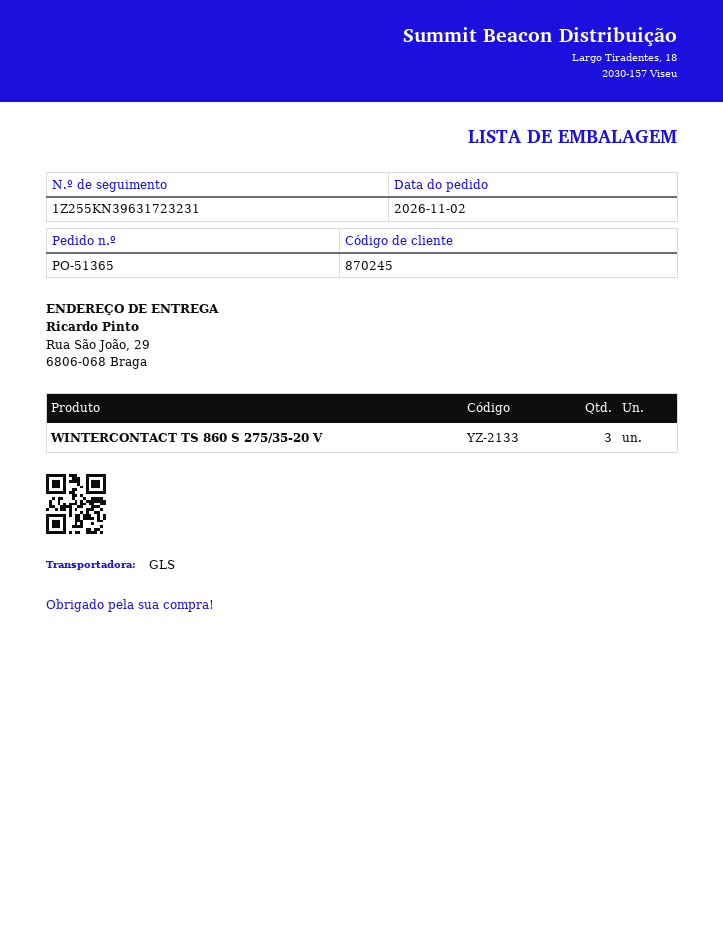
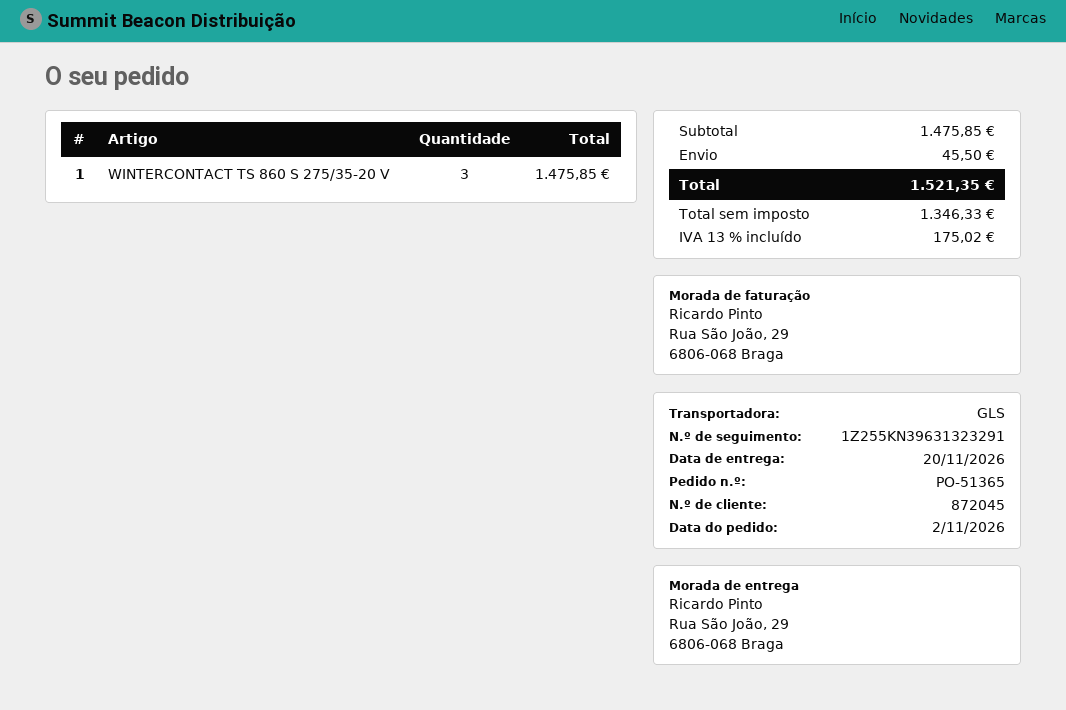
customer number: 870245 -> 872045
tracking number: 1Z255KN39631723231 -> 1Z255KN39631323291

